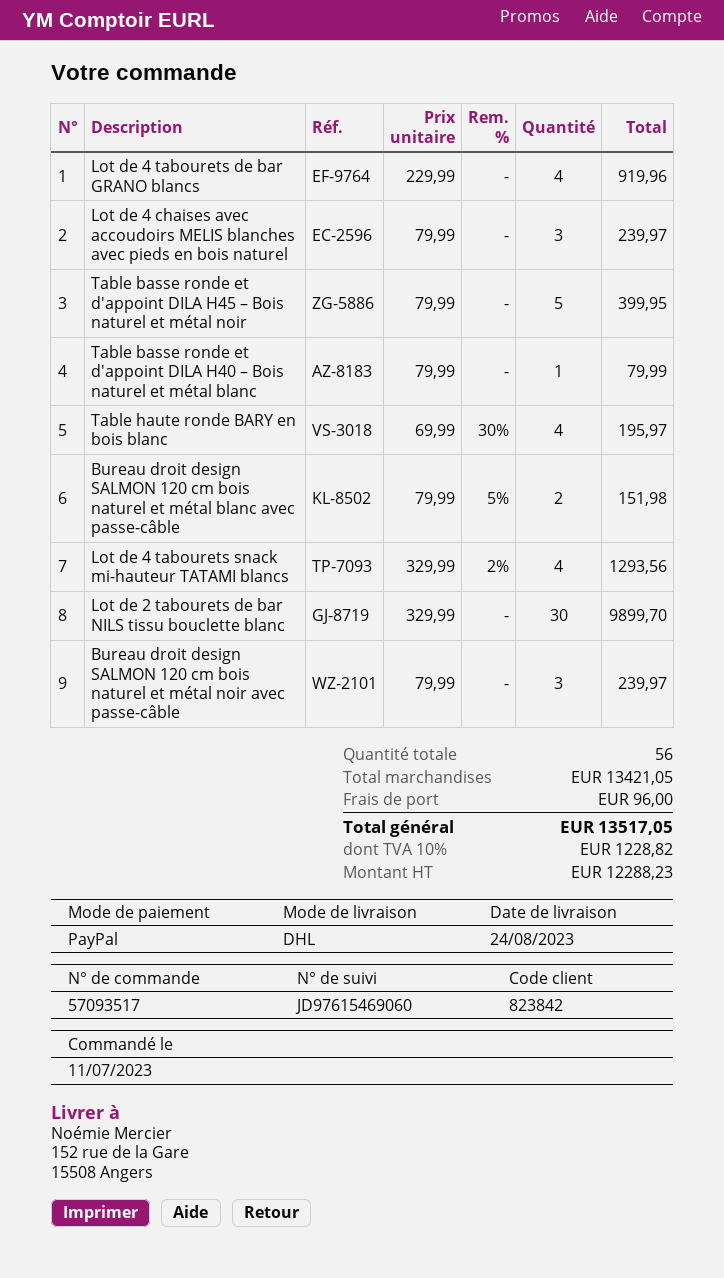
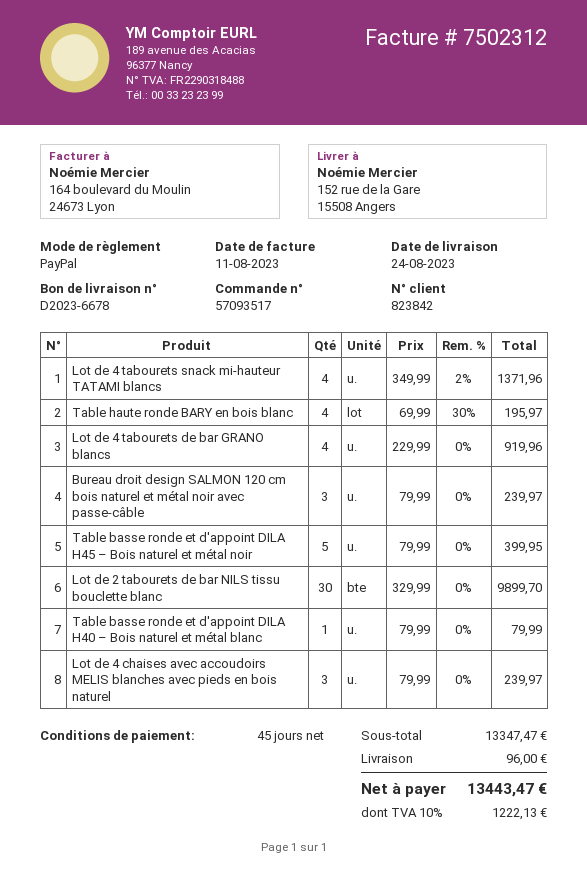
Bureau droit design SALMON 120 cm bois naturel et métal blanc avec passe-câble: 2 x 79.99 - 5% = 151.98 -> none
Lot de 4 tabourets snack mi-hauteur TATAMI blancs: 4 x 329.99 - 2% = 1293.56 -> 4 x 349.99 - 2% = 1371.96
subtotal: 13421.05 -> 13347.47
tax: 10% = 1228.82 -> 10% = 1222.13
total: 13517.05 -> 13443.47

